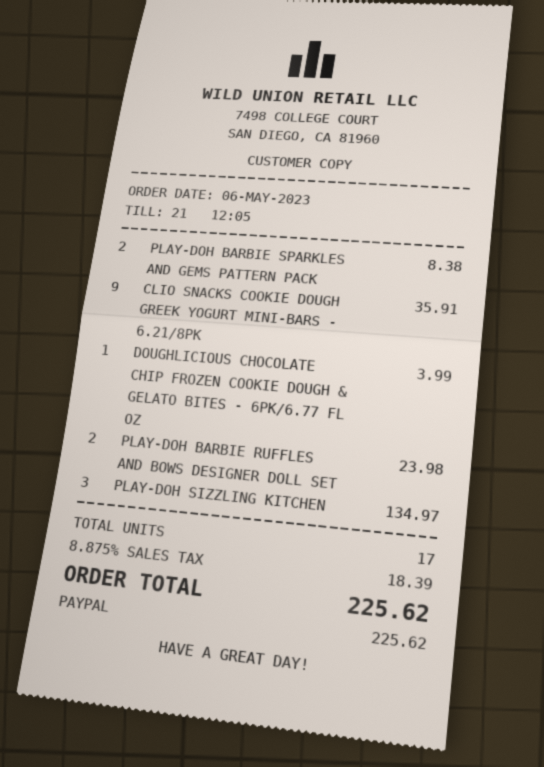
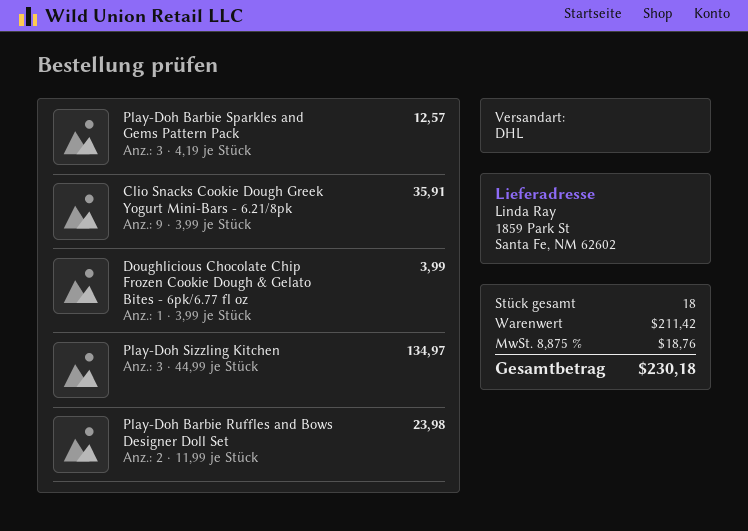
PLAY-DOH BARBIE SPARKLES AND GEMS PATTERN PACK: 2 for 8.38 -> 3 for 12.57
total quantity: 17 -> 18
tax: 8.875% = 18.39 -> 8.875% = 18.76
total: 225.62 -> 230.18

